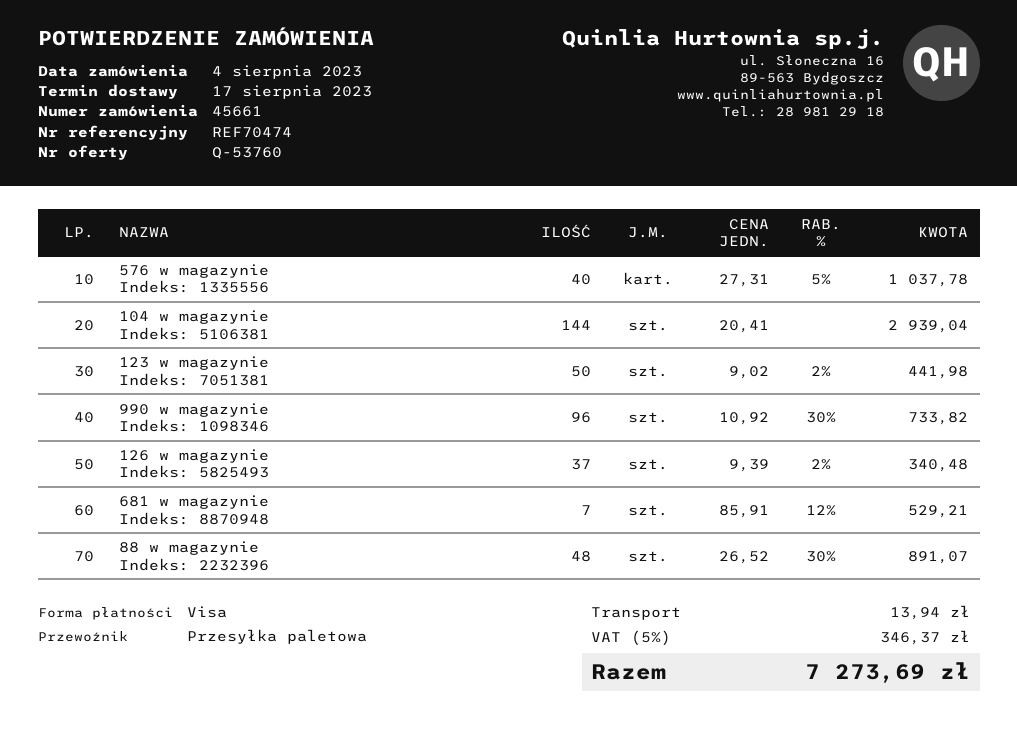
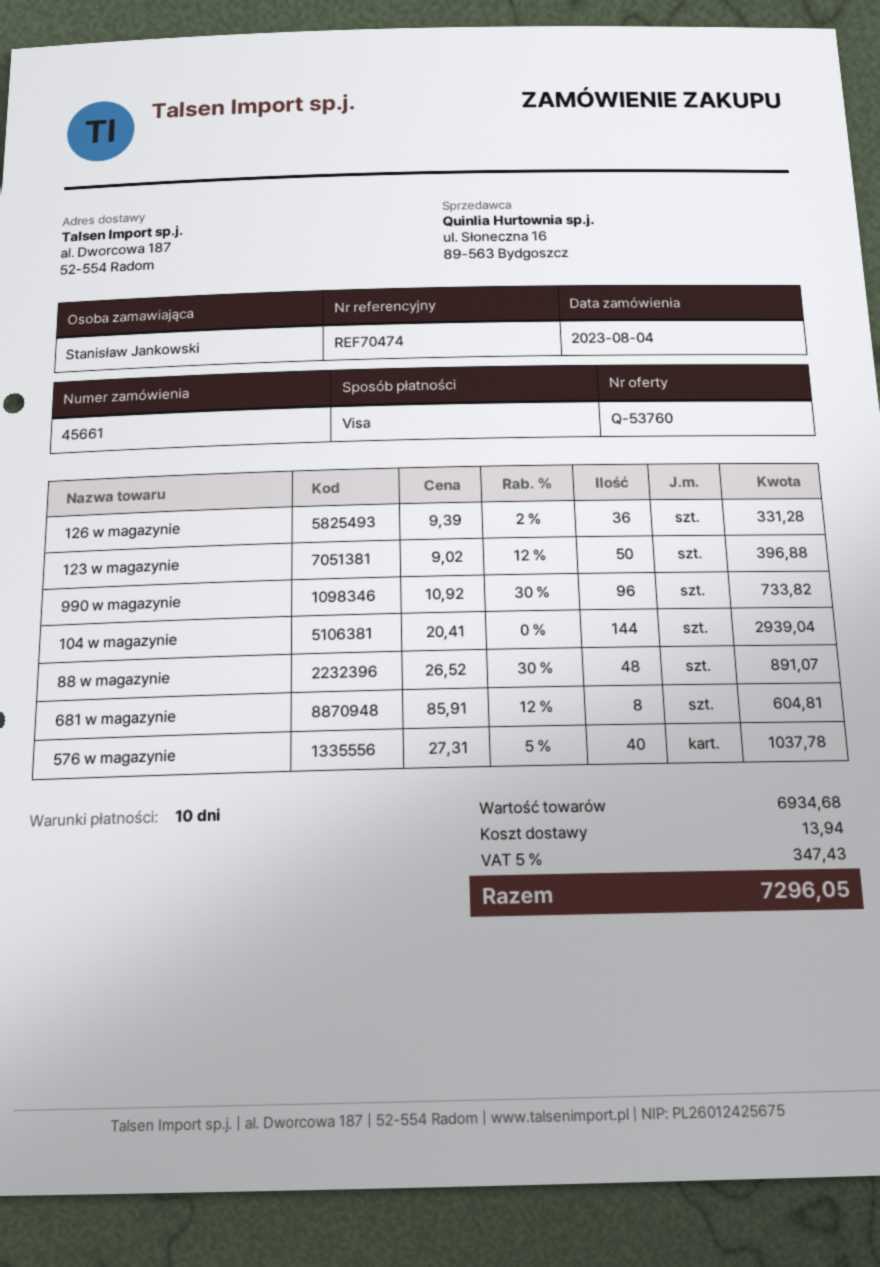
123 w magazynie: 50 x 9.02 - 2% = 441.98 -> 50 x 9.02 - 12% = 396.88
126 w magazynie: 37 x 9.39 - 2% = 340.48 -> 36 x 9.39 - 2% = 331.28
681 w magazynie: 7 x 85.91 - 12% = 529.21 -> 8 x 85.91 - 12% = 604.81
tax: 5% = 346.37 -> 5% = 347.43
total: 7273.69 -> 7296.05

